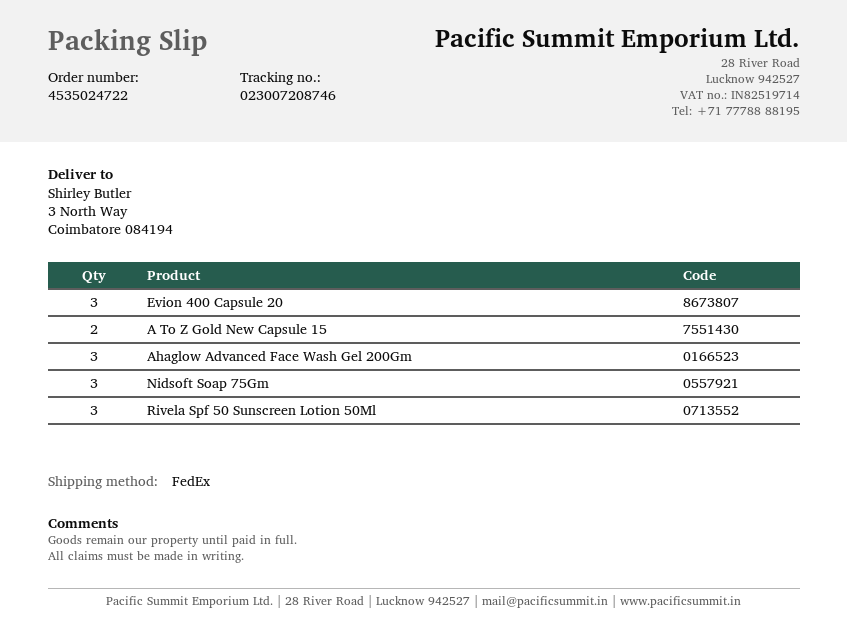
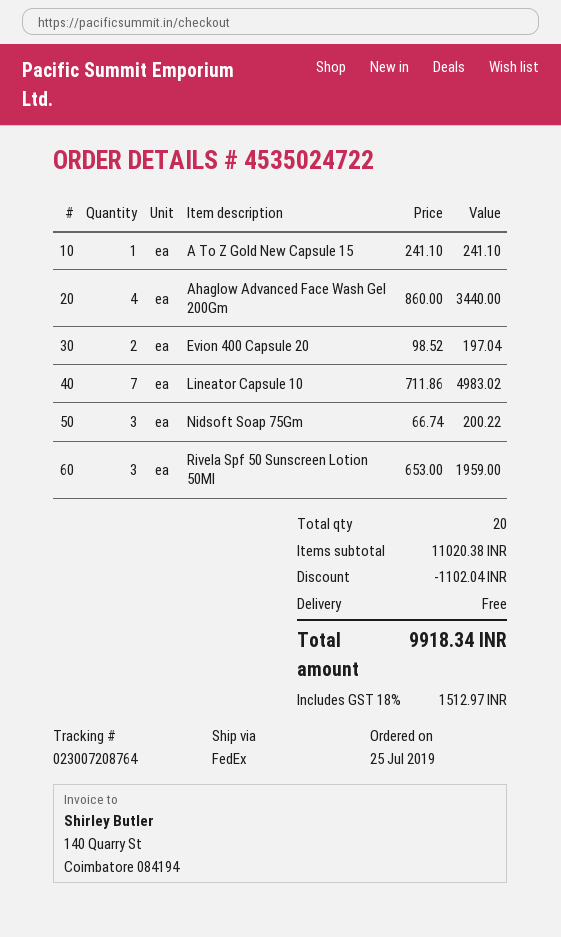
tracking number: 023007208746 -> 023007208764
Evion 400 Capsule 20: 3 -> 2
A To Z Gold New Capsule 15: 2 -> 1
Ahaglow Advanced Face Wash Gel 200Gm: 3 -> 4
Lineator Capsule 10: none -> 7

